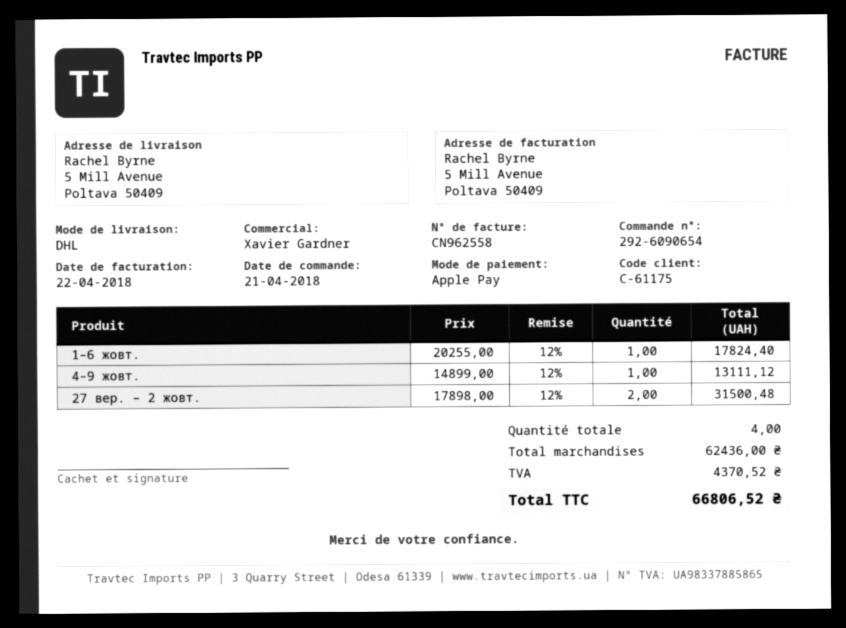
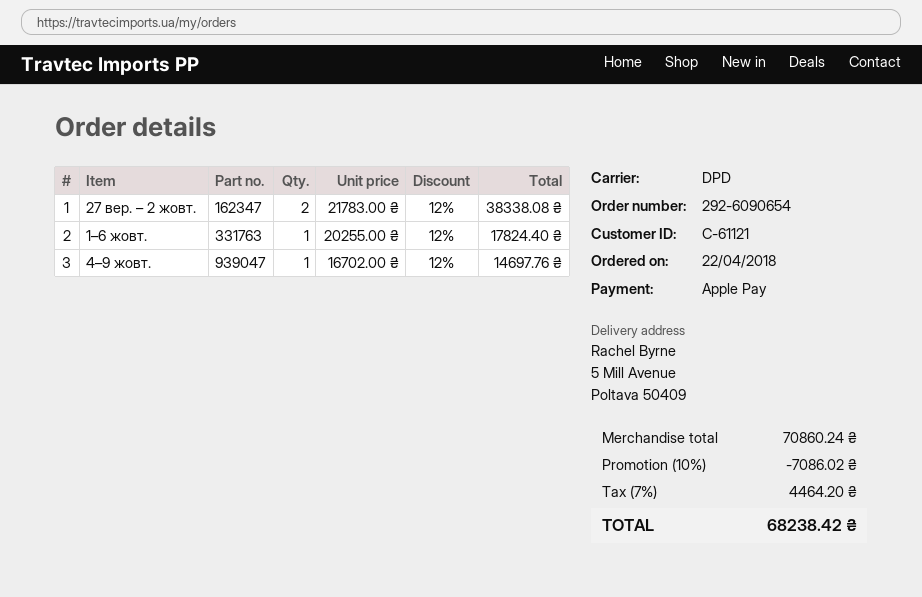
order date: 2018-04-21 -> 2018-04-22
customer number: C-61175 -> C-61121
shipping method: DHL -> DPD
4–9 жовт.: 1 x 14899.00 - 12% = 13111.12 -> 1 x 16702.00 - 12% = 14697.76
27 вер. – 2 жовт.: 2 x 17898.00 - 12% = 31500.48 -> 2 x 21783.00 - 12% = 38338.08
subtotal: 62436.00 -> 70860.24
discount: none -> 10% = 7086.02
tax: 4370.52 -> 4464.20
total: 66806.52 -> 68238.42

